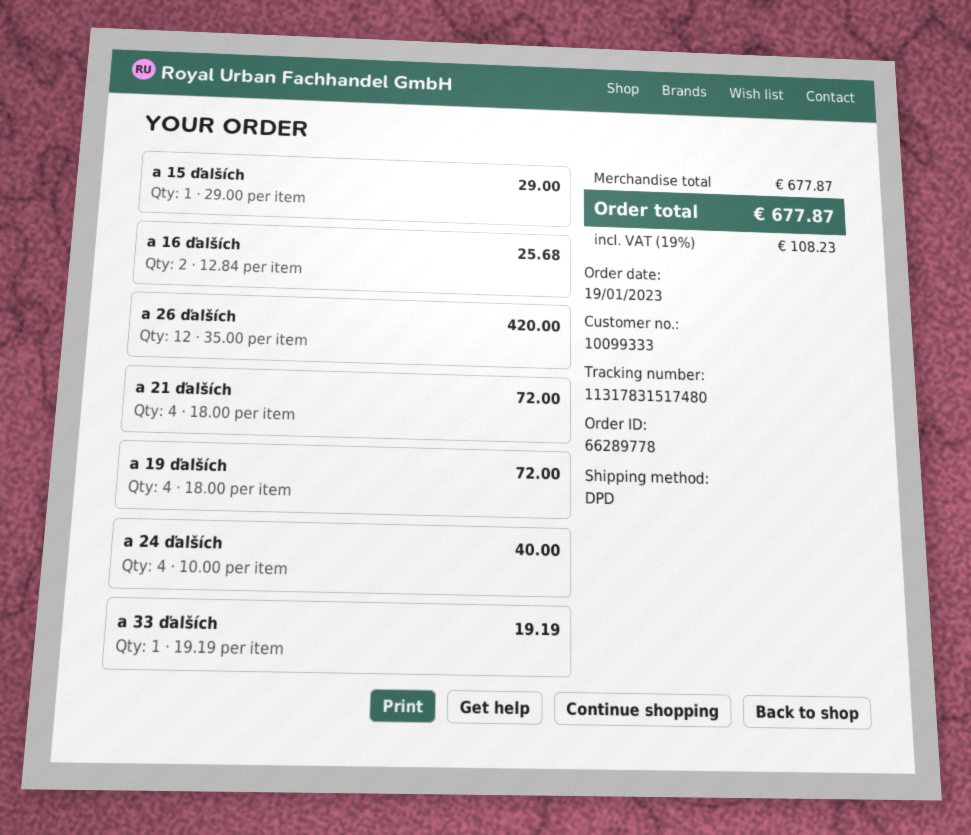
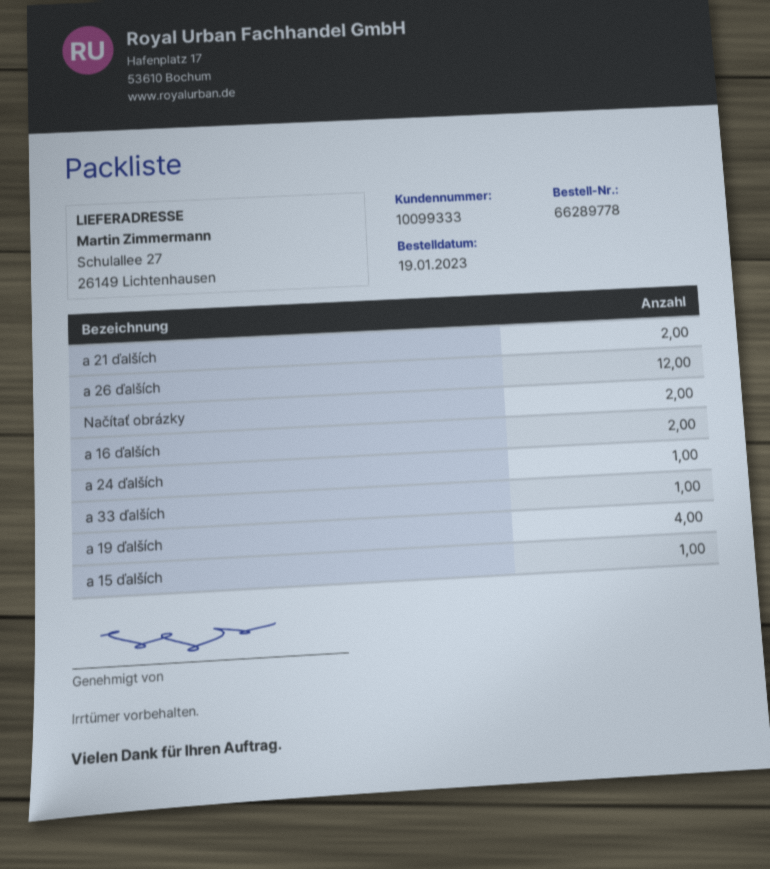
a 21 ďalších: 4 -> 2
a 24 ďalších: 4 -> 1
Načítať obrázky: none -> 2

